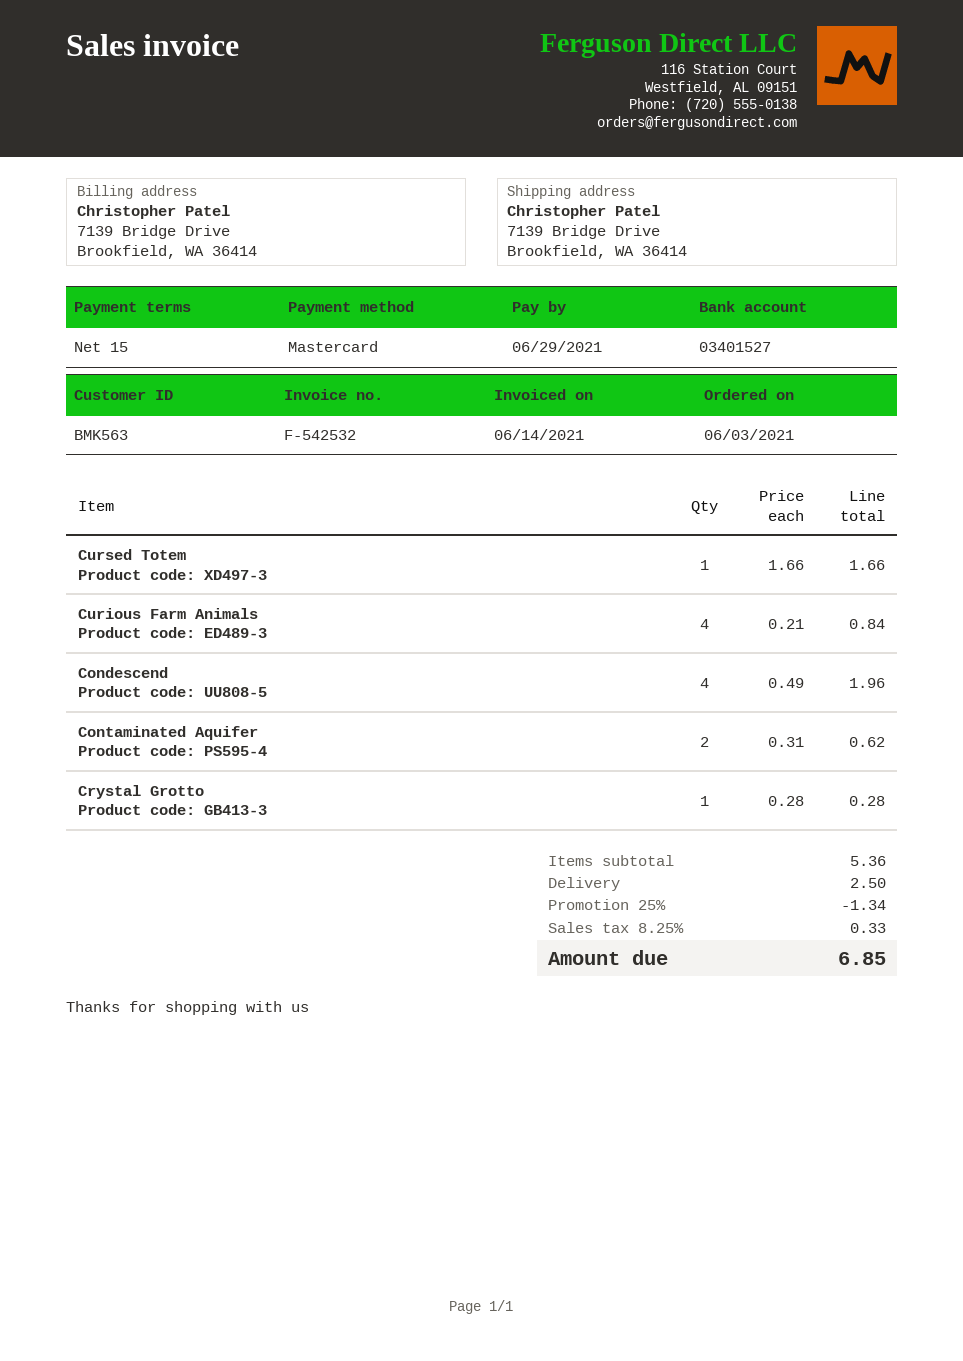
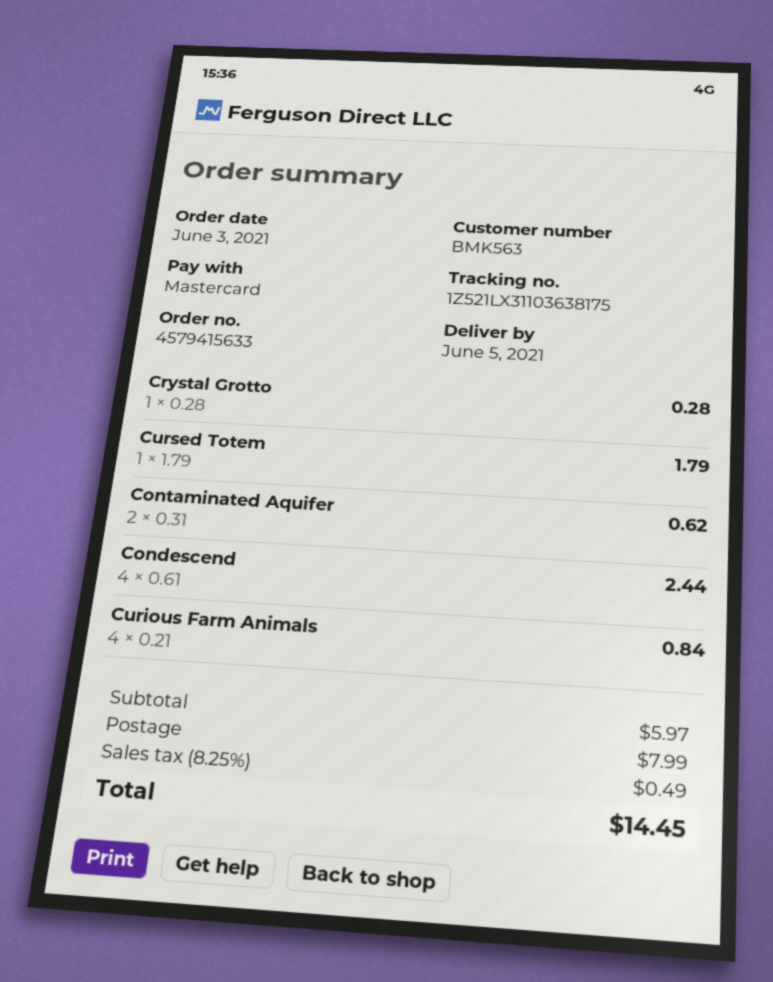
Cursed Totem: 1 x 1.66 = 1.66 -> 1 x 1.79 = 1.79
Condescend: 4 x 0.49 = 1.96 -> 4 x 0.61 = 2.44
subtotal: 5.36 -> 5.97
discount: 25% = 1.34 -> none
shipping: 2.50 -> 7.99
tax: 8.25% = 0.33 -> 8.25% = 0.49
total: 6.85 -> 14.45

